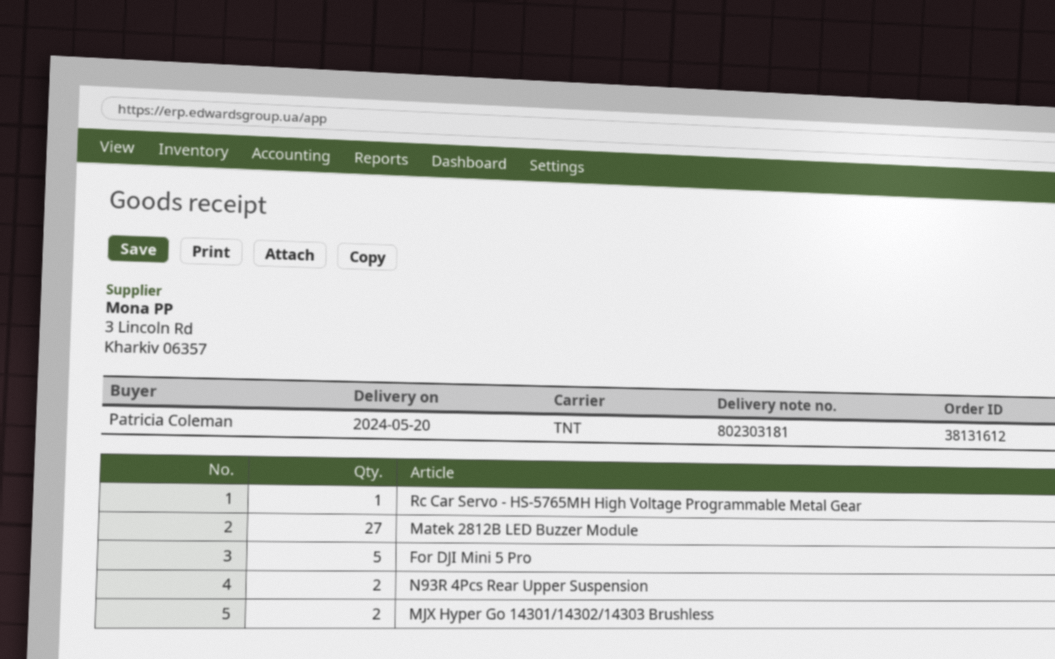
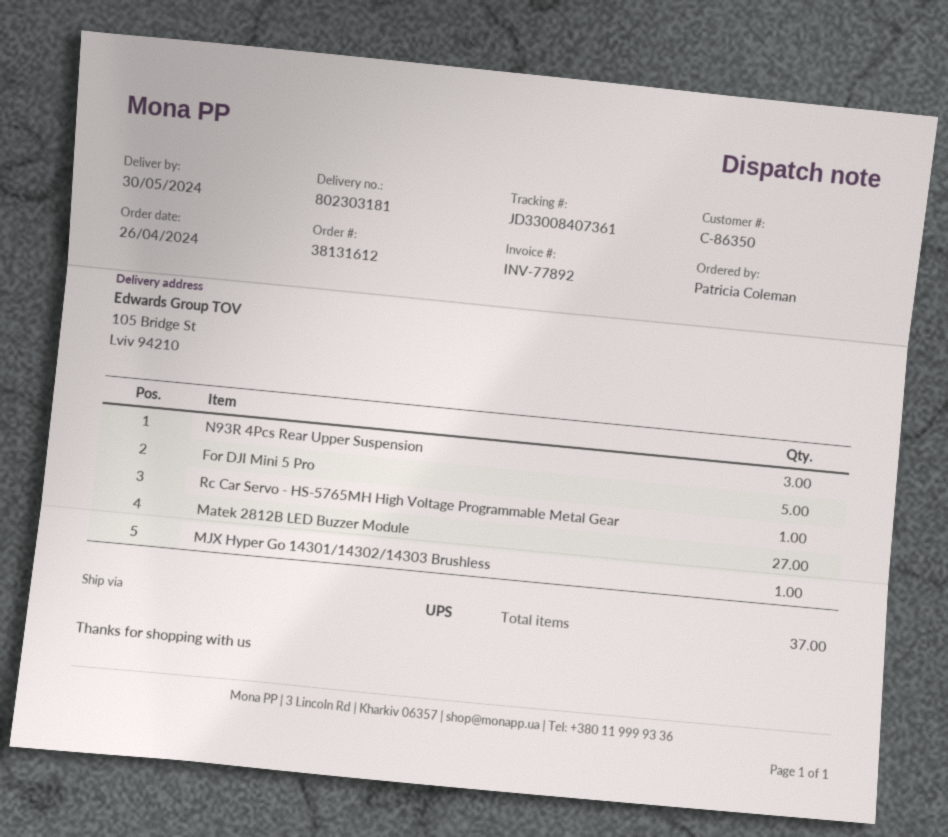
delivery date: 2024-05-20 -> 2024-05-30
shipping method: TNT -> UPS
N93R 4Pcs Rear Upper Suspension: 2 -> 3
MJX Hyper Go 14301/14302/14303 Brushless: 2 -> 1

